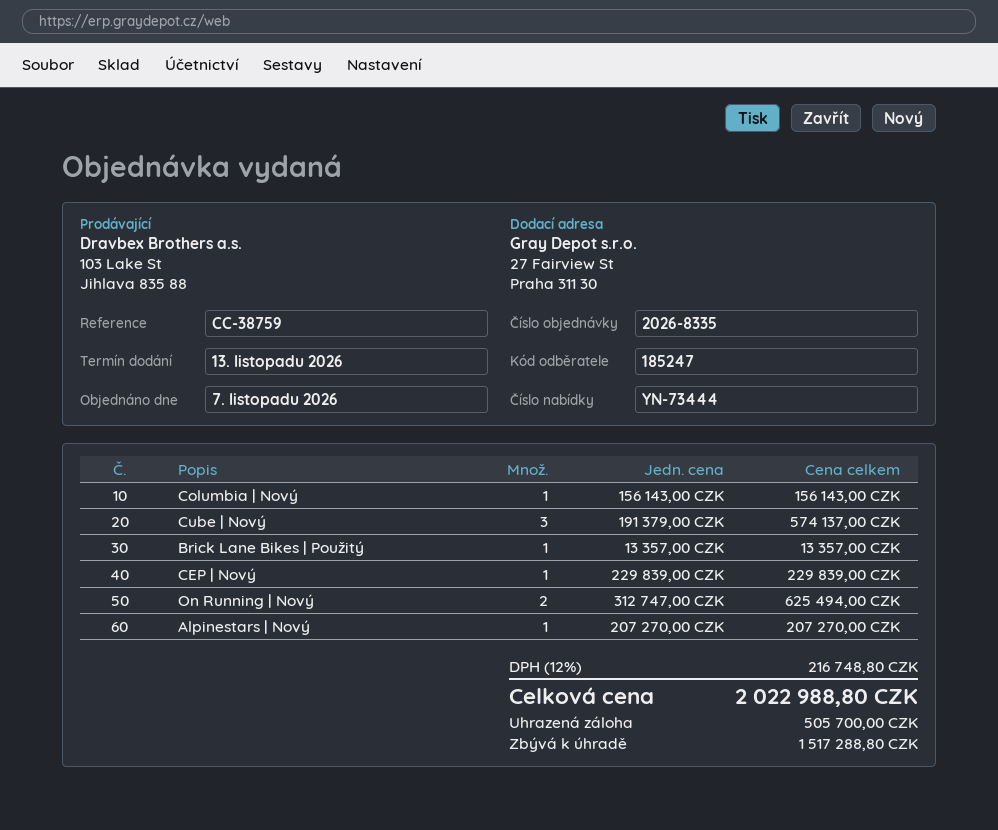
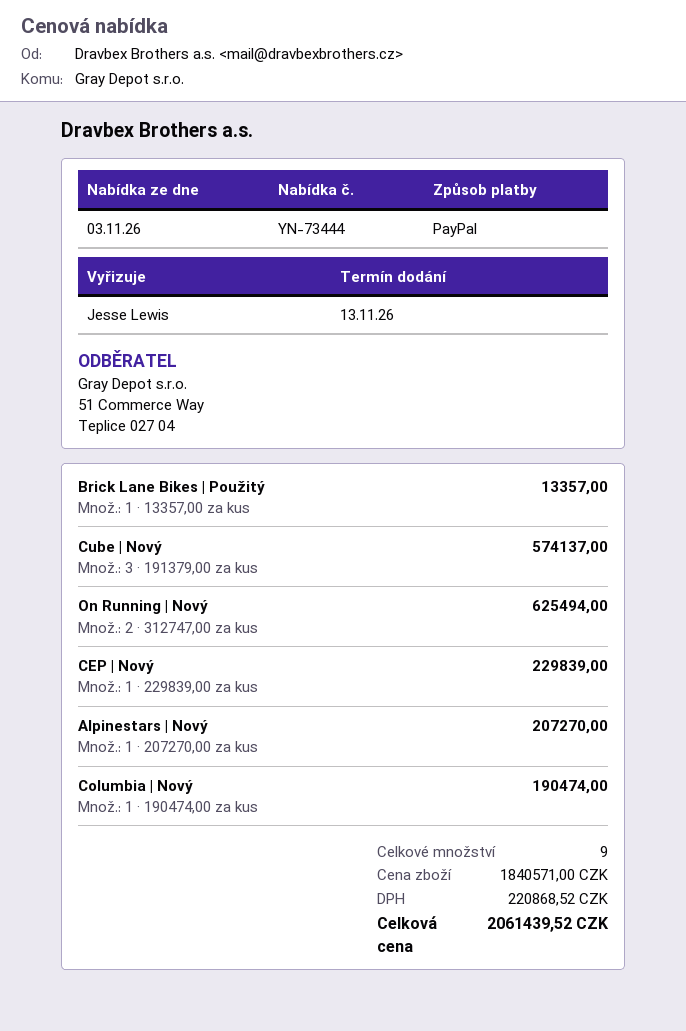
Columbia | Nový: 1 x 156143.00 = 156143.00 -> 1 x 190474.00 = 190474.00
tax: 216748.80 -> 220868.52
total: 2022988.80 -> 2061439.52

